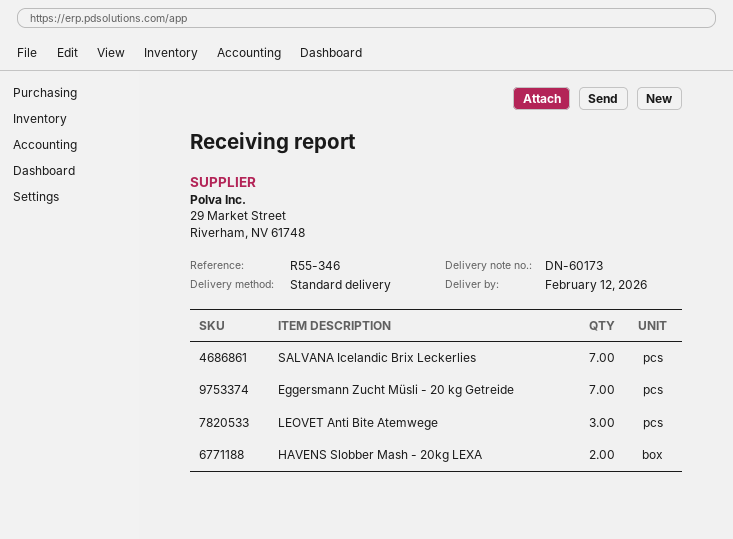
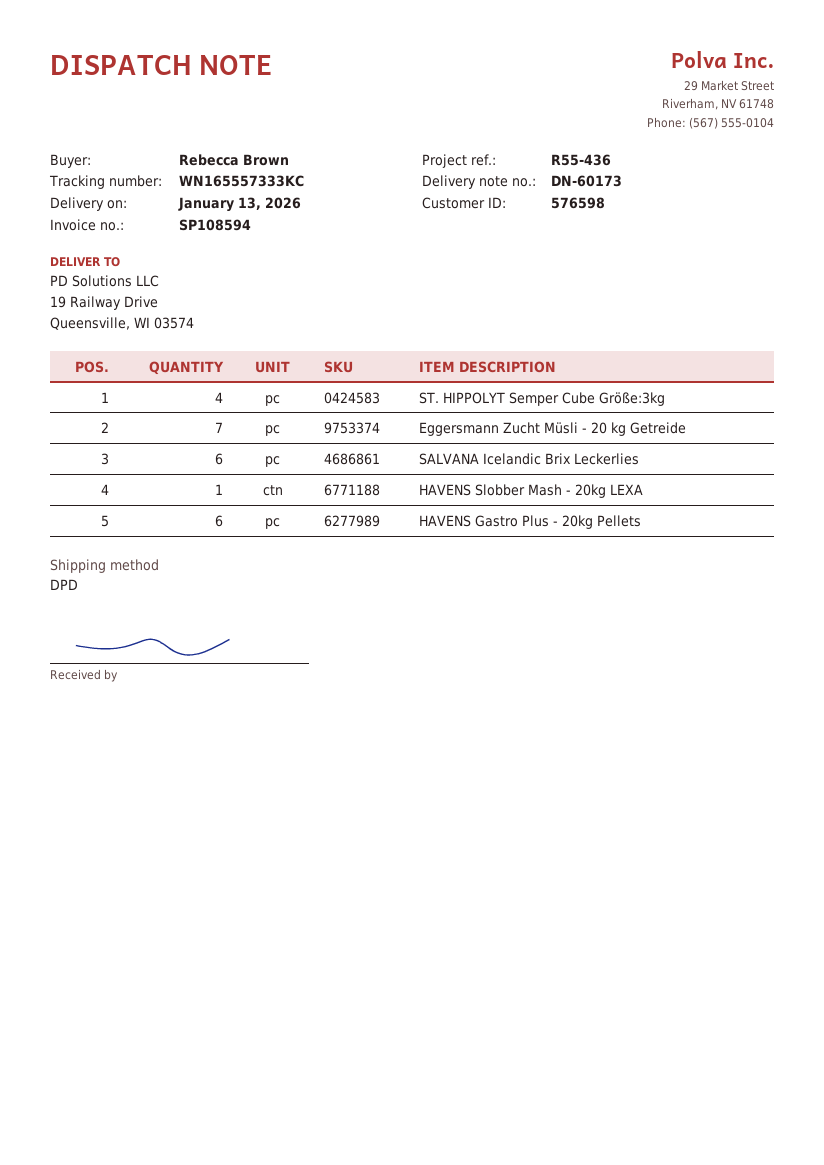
delivery date: 2026-02-12 -> 2026-01-13
reference: R55-346 -> R55-436
shipping method: standard -> DPD
SALVANA Icelandic Brix Leckerlies: 7 -> 6
LEOVET Anti Bite Atemwege: 3 -> none
HAVENS Slobber Mash - 20kg LEXA: 2 -> 1
ST. HIPPOLYT Semper Cube Größe:3kg: none -> 4
HAVENS Gastro Plus - 20kg Pellets: none -> 6

